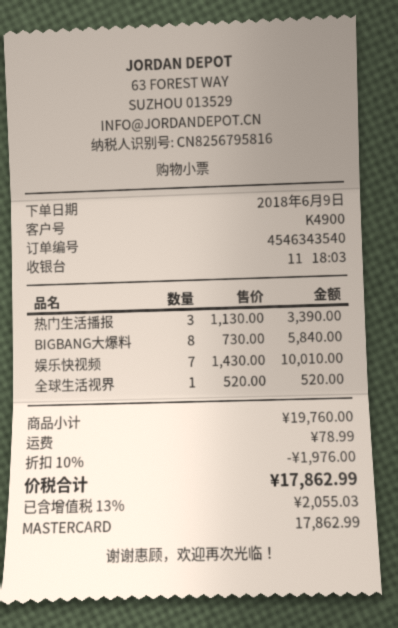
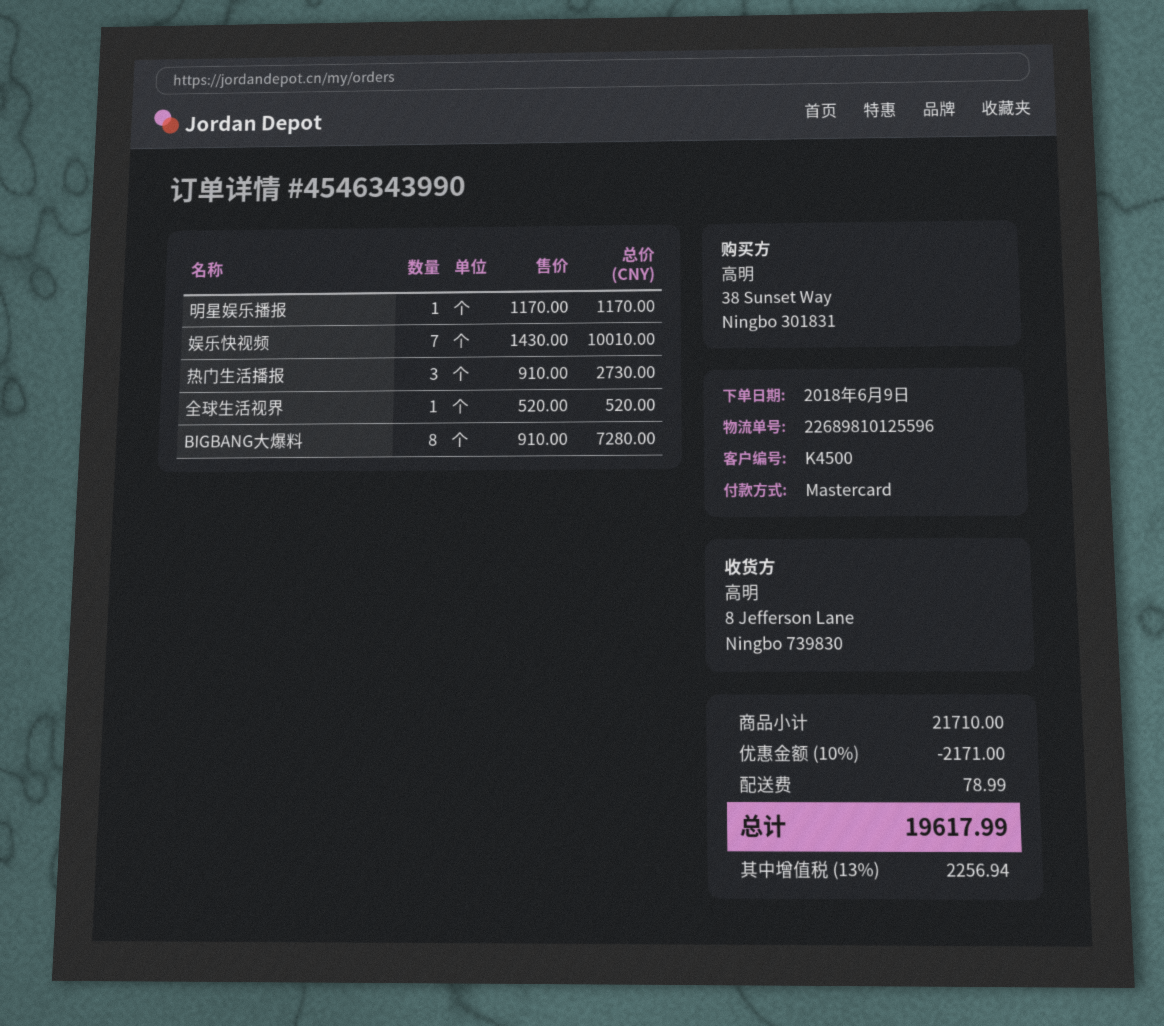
order number: 4546343540 -> 4546343990
customer number: K4900 -> K4500
热门生活播报: 3 x 1130.00 = 3390.00 -> 3 x 910.00 = 2730.00
BIGBANG大爆料: 8 x 730.00 = 5840.00 -> 8 x 910.00 = 7280.00
明星娱乐播报: none -> 1 x 1170.00 = 1170.00
subtotal: 19760.00 -> 21710.00
discount: 10% = 1976.00 -> 10% = 2171.00
tax: 13% = 2055.03 -> 13% = 2256.94
total: 17862.99 -> 19617.99

